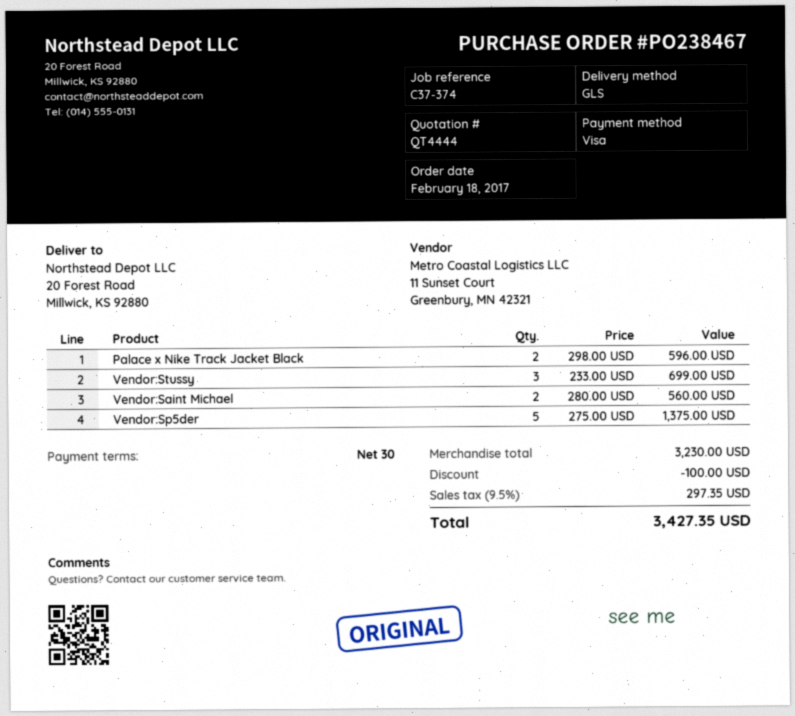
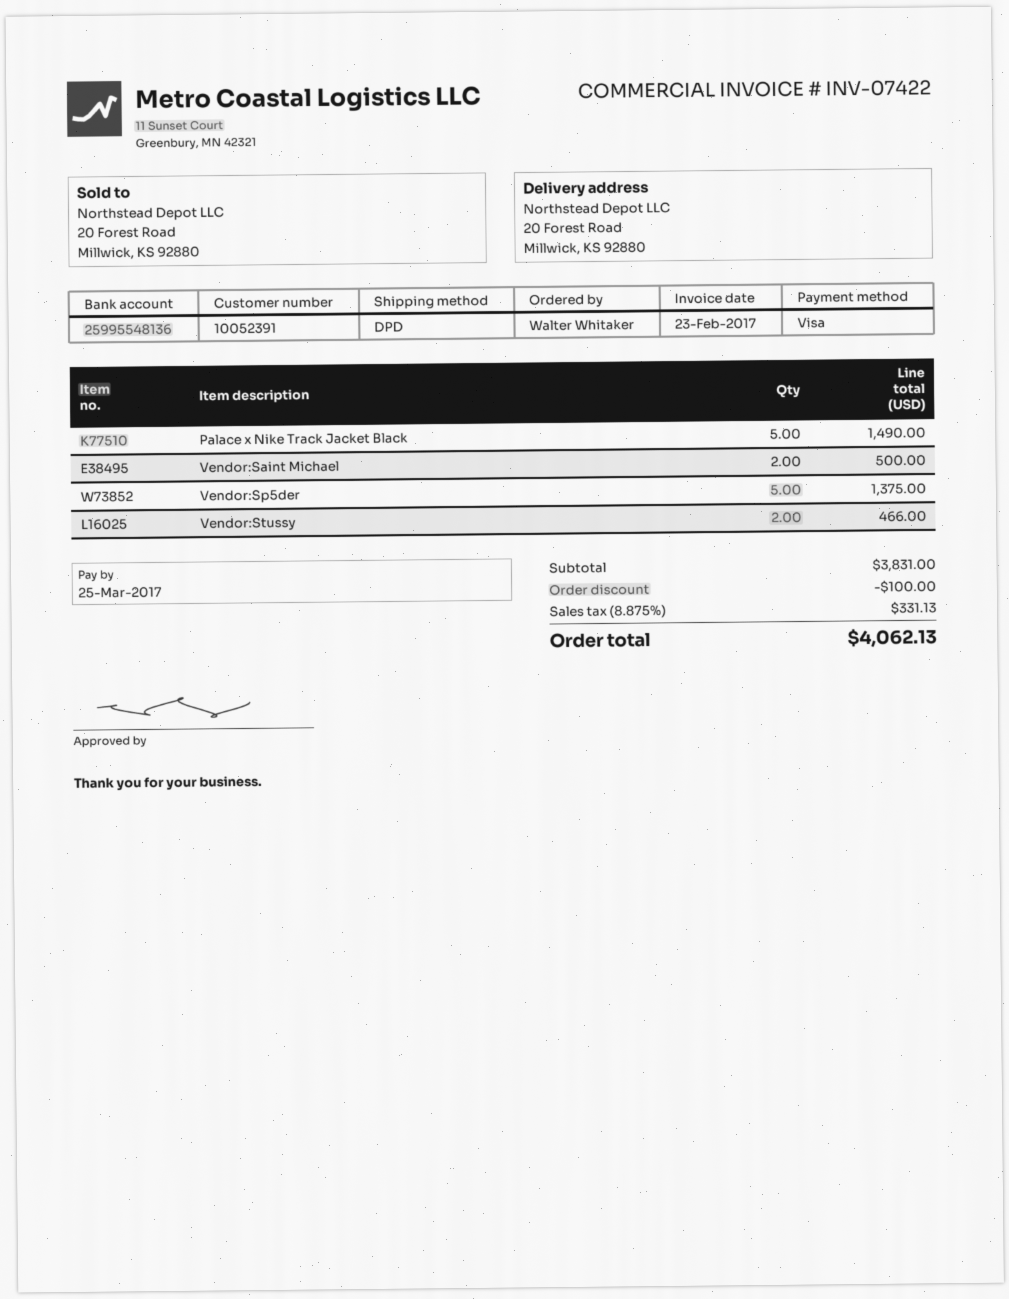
shipping method: GLS -> DPD
Palace x Nike Track Jacket Black: 2 for 596.00 -> 5 for 1490.00
Vendor:Stussy: 3 for 699.00 -> 2 for 466.00
Vendor:Saint Michael: 2 for 560.00 -> 2 for 500.00
subtotal: 3230.00 -> 3831.00
tax: 9.5% = 297.35 -> 8.875% = 331.13
total: 3427.35 -> 4062.13

